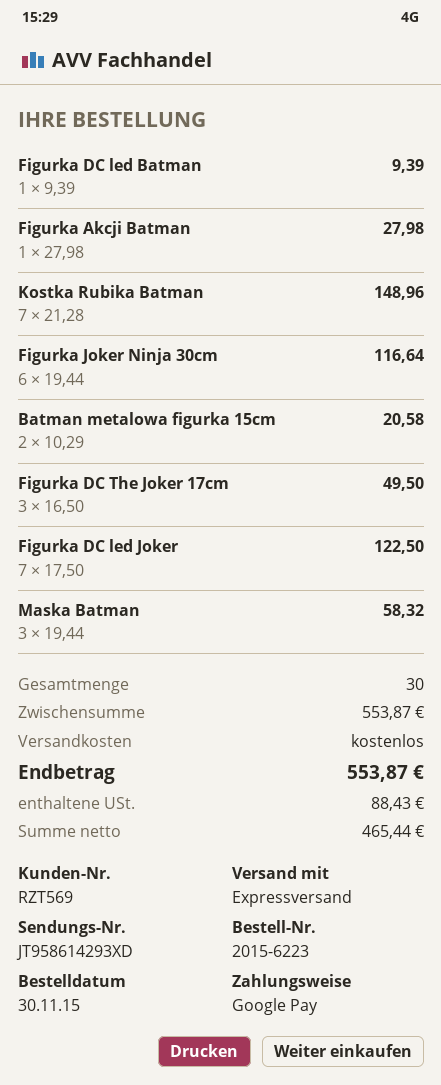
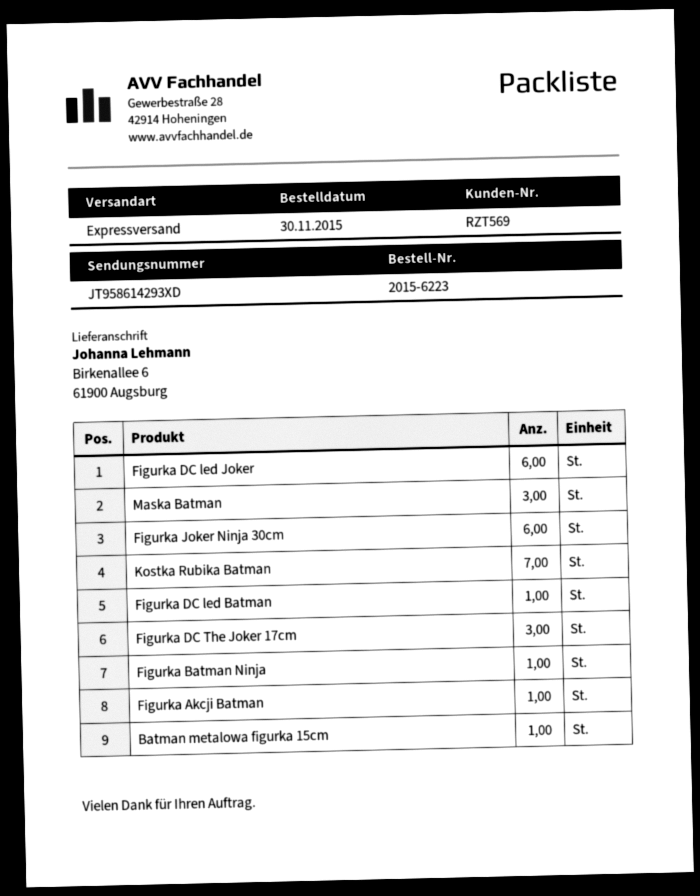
Batman metalowa figurka 15cm: 2 -> 1
Figurka DC led Joker: 7 -> 6
Figurka Batman Ninja: none -> 1

